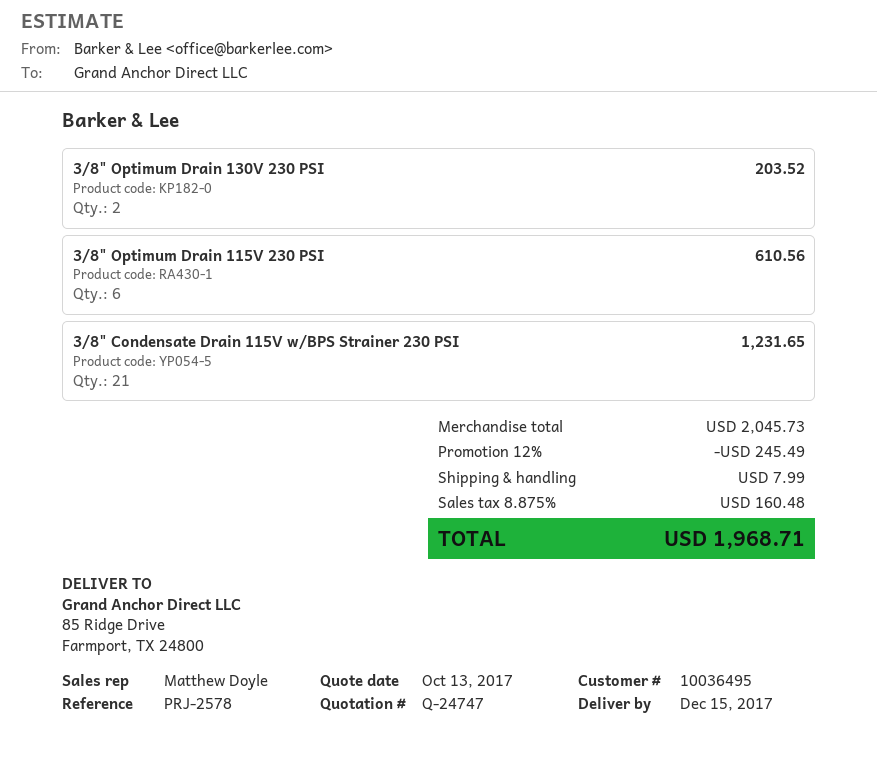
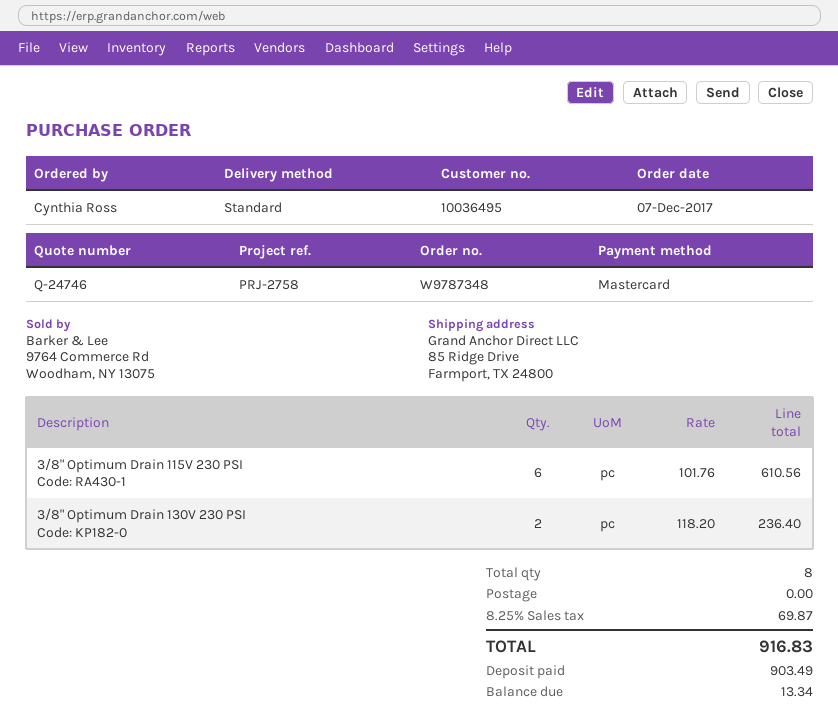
quote number: Q-24747 -> Q-24746
reference: PRJ-2578 -> PRJ-2758
3/8" Optimum Drain 130V 230 PSI: 2 for 203.52 -> 2 for 236.40
3/8" Condensate Drain 115V w/BPS Strainer 230 PSI: 21 for 1231.65 -> none
discount: 12% = 245.49 -> none
shipping: 7.99 -> 0.00
tax: 8.875% = 160.48 -> 8.25% = 69.87
total: 1968.71 -> 916.83

